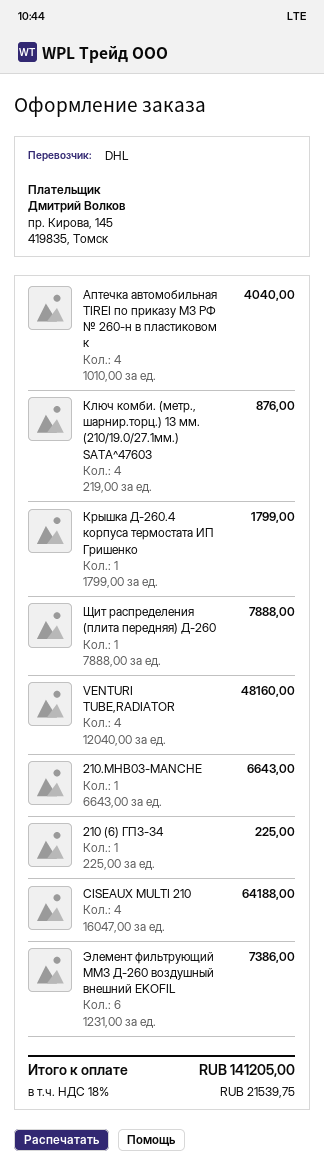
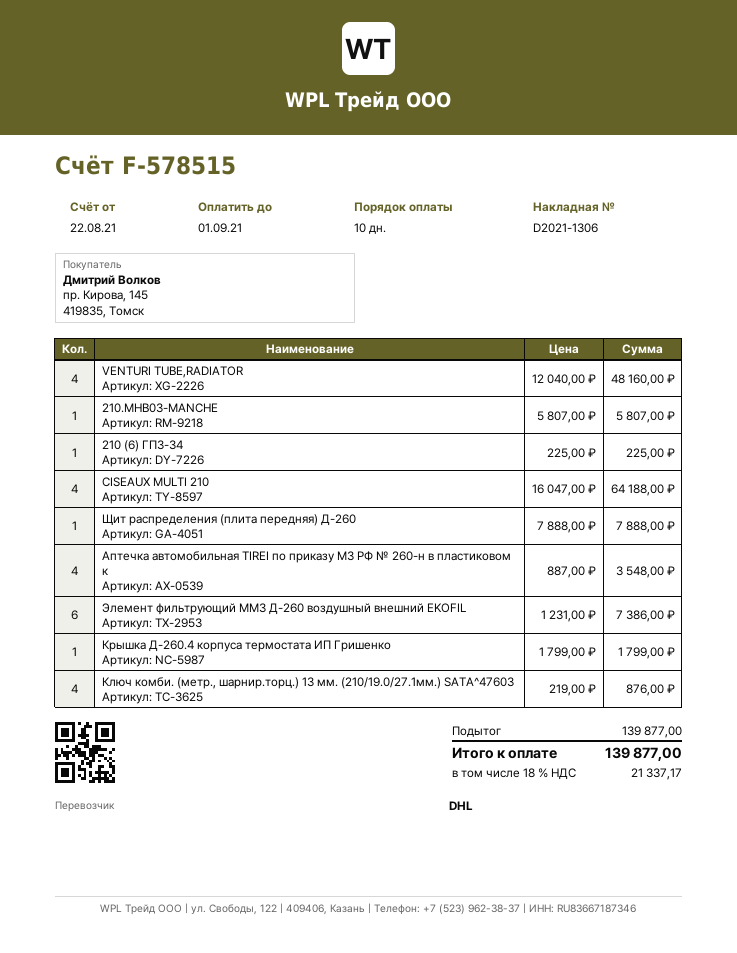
Аптечка автомобильная TIREI по приказу МЗ РФ № 260-н в пластиковом к: 4 x 1010.00 = 4040.00 -> 4 x 887.00 = 3548.00
210.MHB03-MANCHE: 1 x 6643.00 = 6643.00 -> 1 x 5807.00 = 5807.00
tax: 18% = 21539.75 -> 18% = 21337.17
total: 141205.00 -> 139877.00

